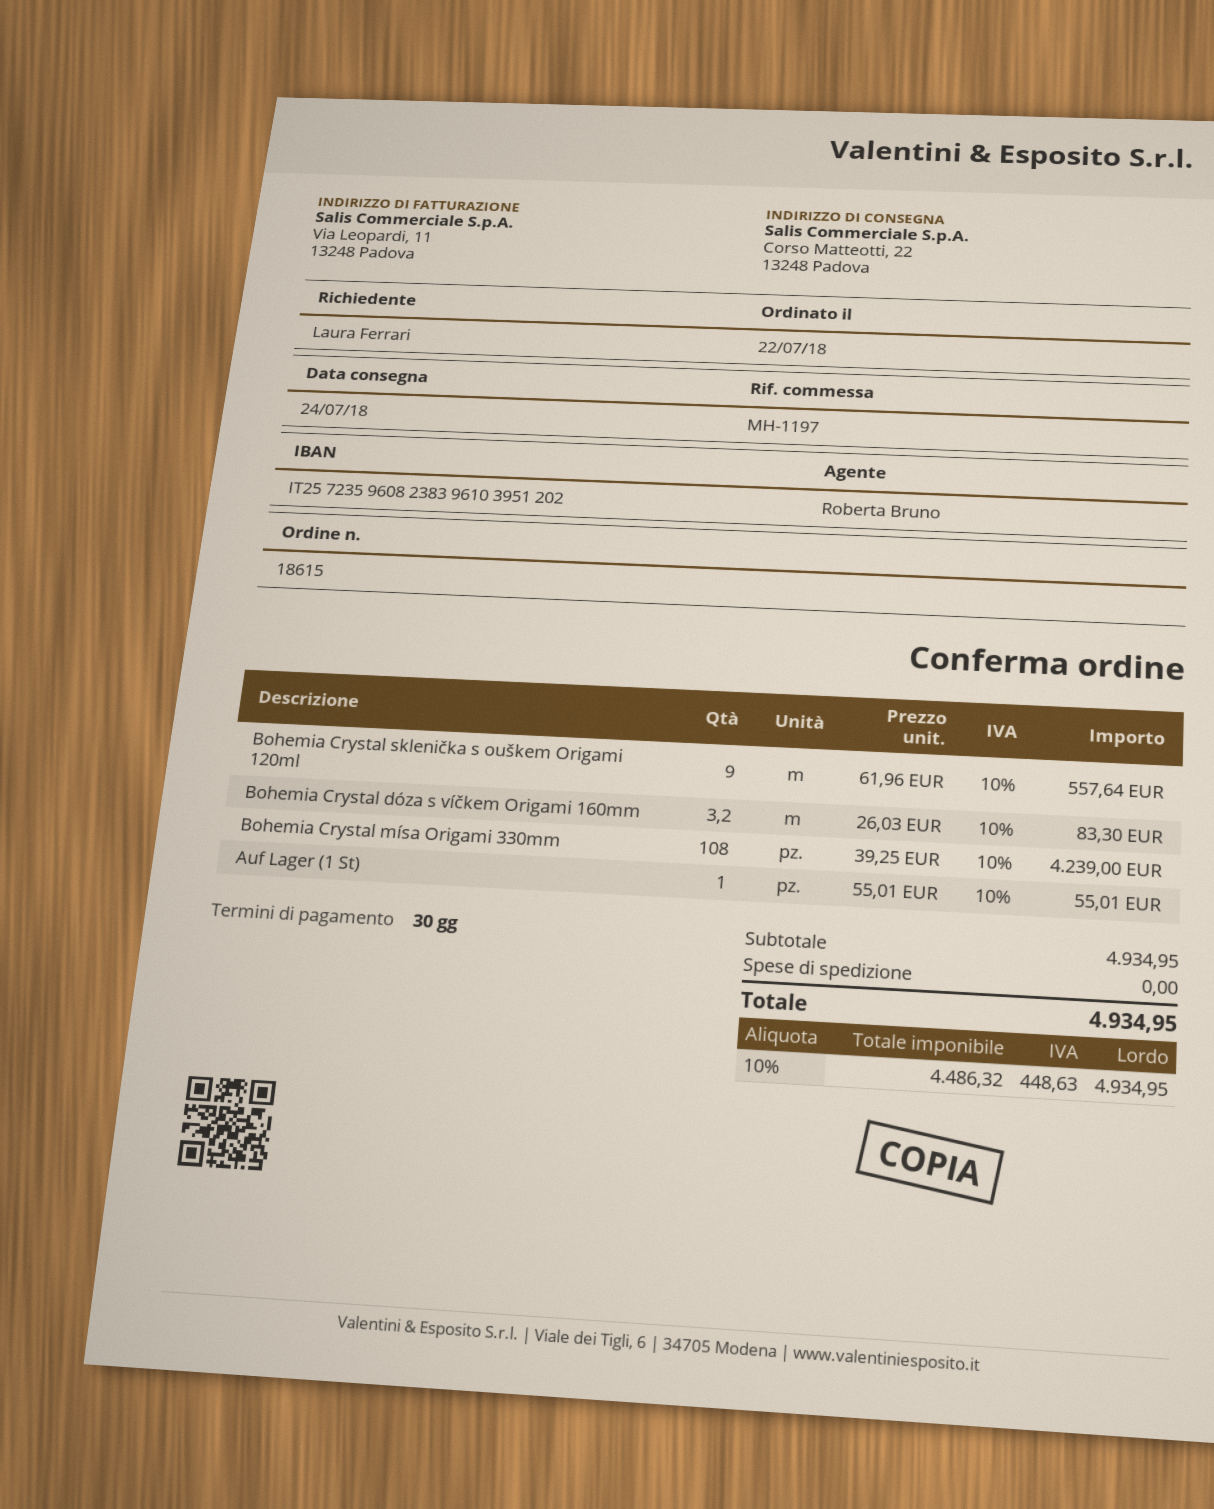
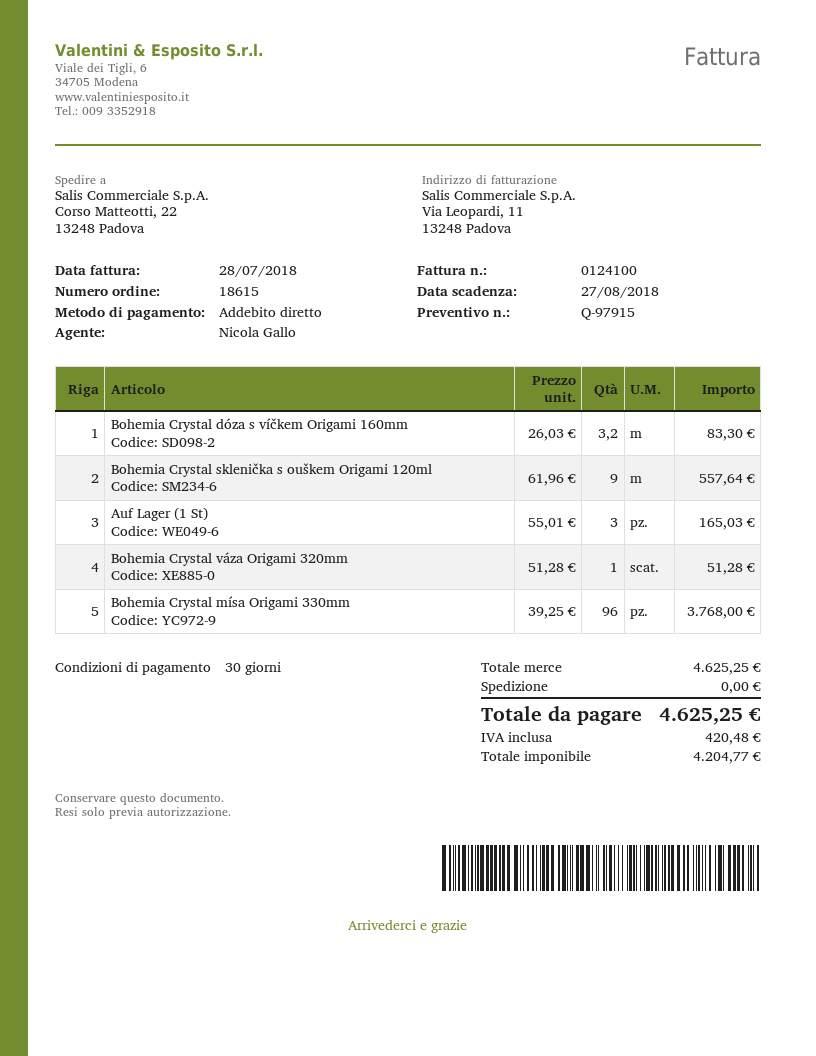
sales rep: Roberta Bruno -> Nicola Gallo
Bohemia Crystal mísa Origami 330mm: 108 x 39.25 = 4239.00 -> 96 x 39.25 = 3768.00
Auf Lager (1 St): 1 x 55.01 = 55.01 -> 3 x 55.01 = 165.03
Bohemia Crystal váza Origami 320mm: none -> 1 x 51.28 = 51.28
subtotal: 4934.95 -> 4625.25
net: 4486.32 -> 4204.77
tax: 448.63 -> 420.48
total: 4934.95 -> 4625.25

